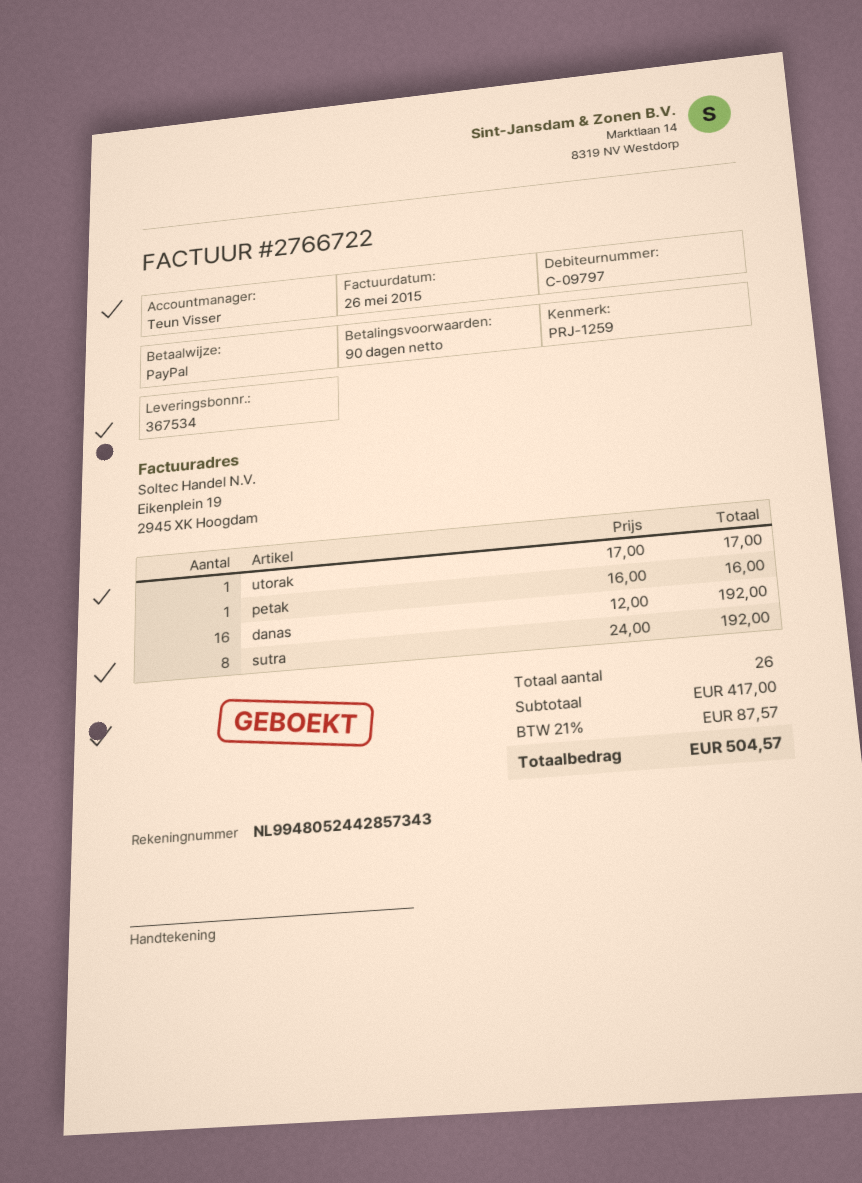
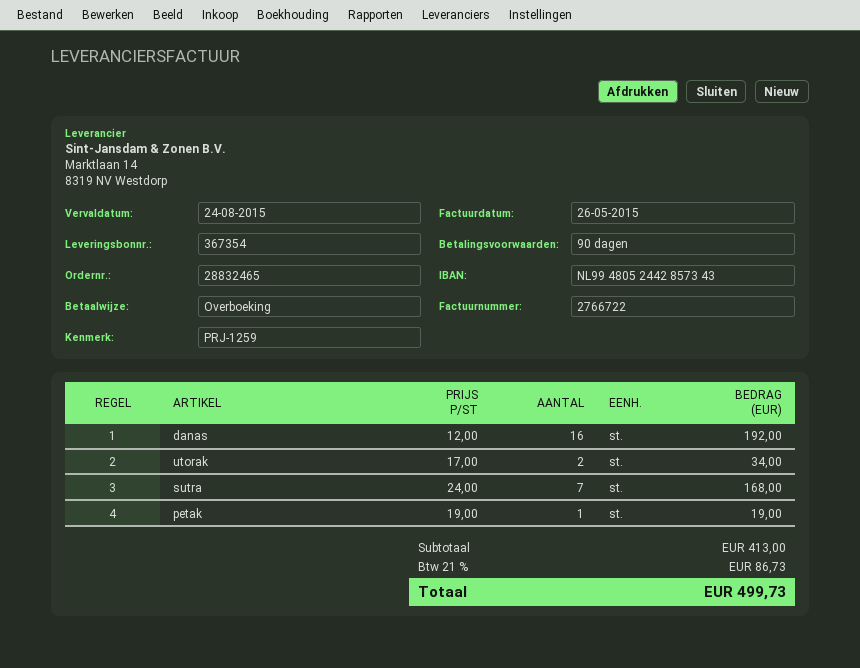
delivery note number: 367534 -> 367354
payment method: PayPal -> bank transfer
utorak: 1 x 17.00 = 17.00 -> 2 x 17.00 = 34.00
petak: 1 x 16.00 = 16.00 -> 1 x 19.00 = 19.00
sutra: 8 x 24.00 = 192.00 -> 7 x 24.00 = 168.00
subtotal: 417.00 -> 413.00
tax: 21% = 87.57 -> 21% = 86.73
total: 504.57 -> 499.73

